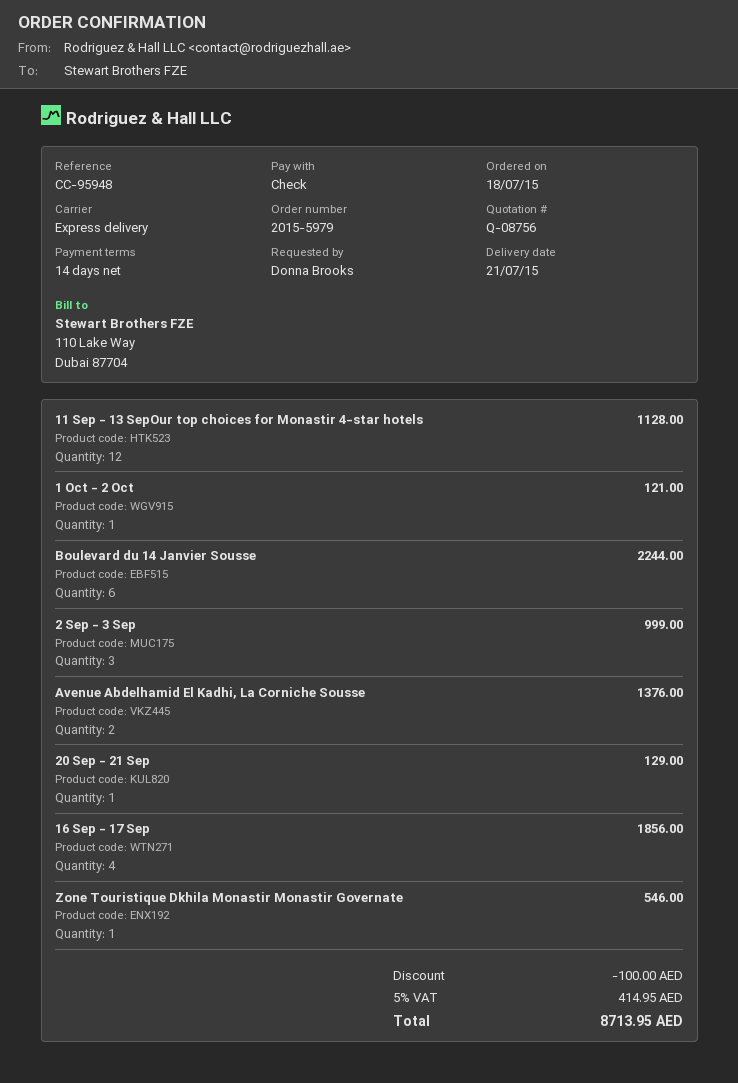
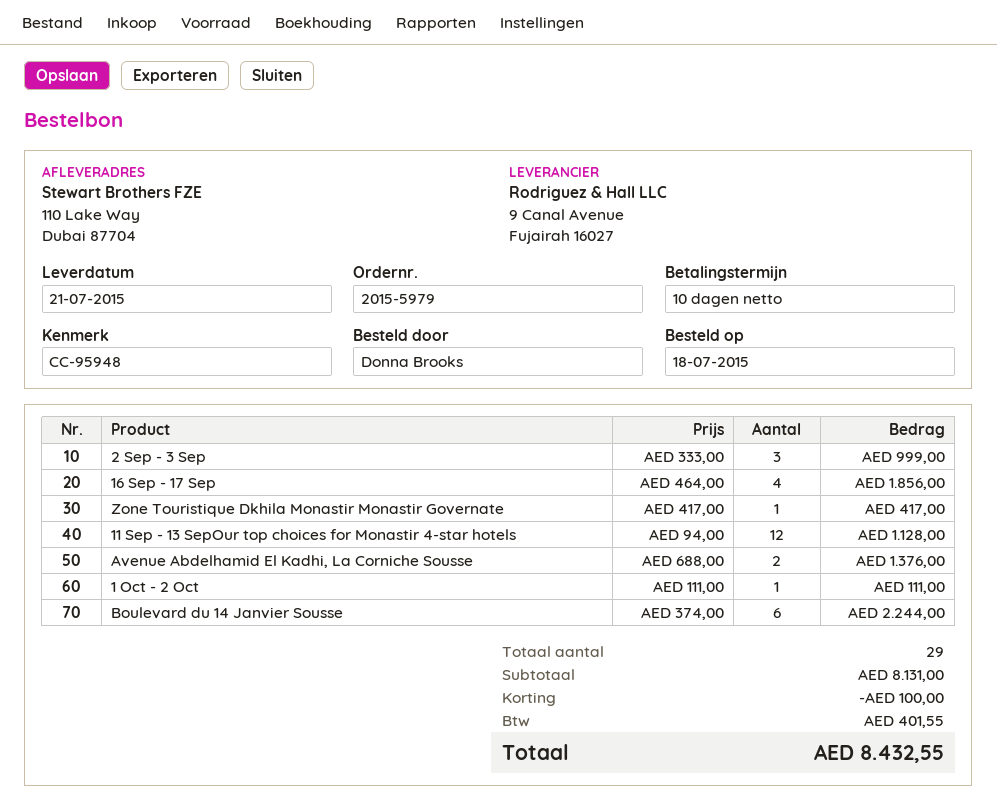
payment terms: 14 days -> 10 days
1 Oct - 2 Oct: 1 for 121.00 -> 1 for 111.00
20 Sep - 21 Sep: 1 for 129.00 -> none
Zone Touristique Dkhila Monastir Monastir Governate: 1 for 546.00 -> 1 for 417.00
tax: 414.95 -> 401.55
total: 8713.95 -> 8432.55

